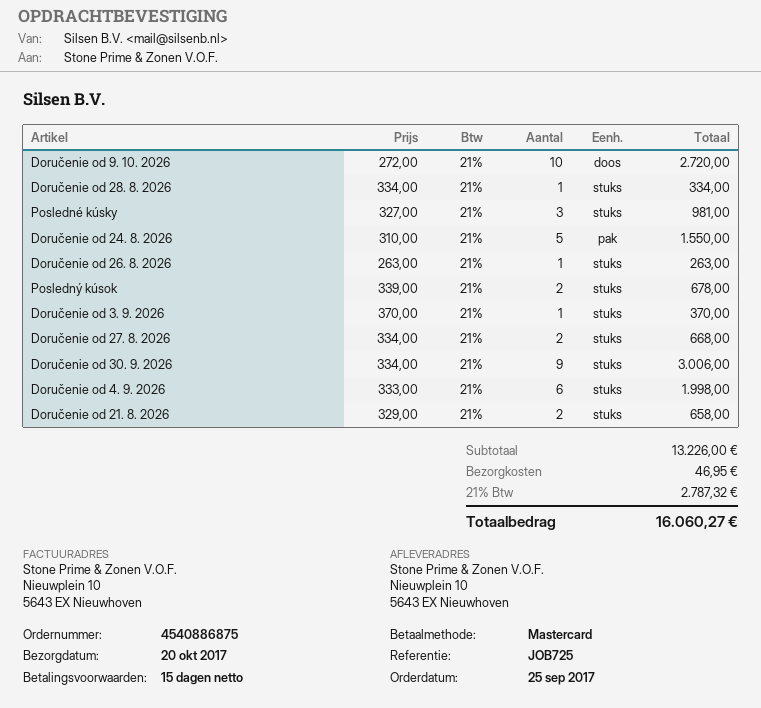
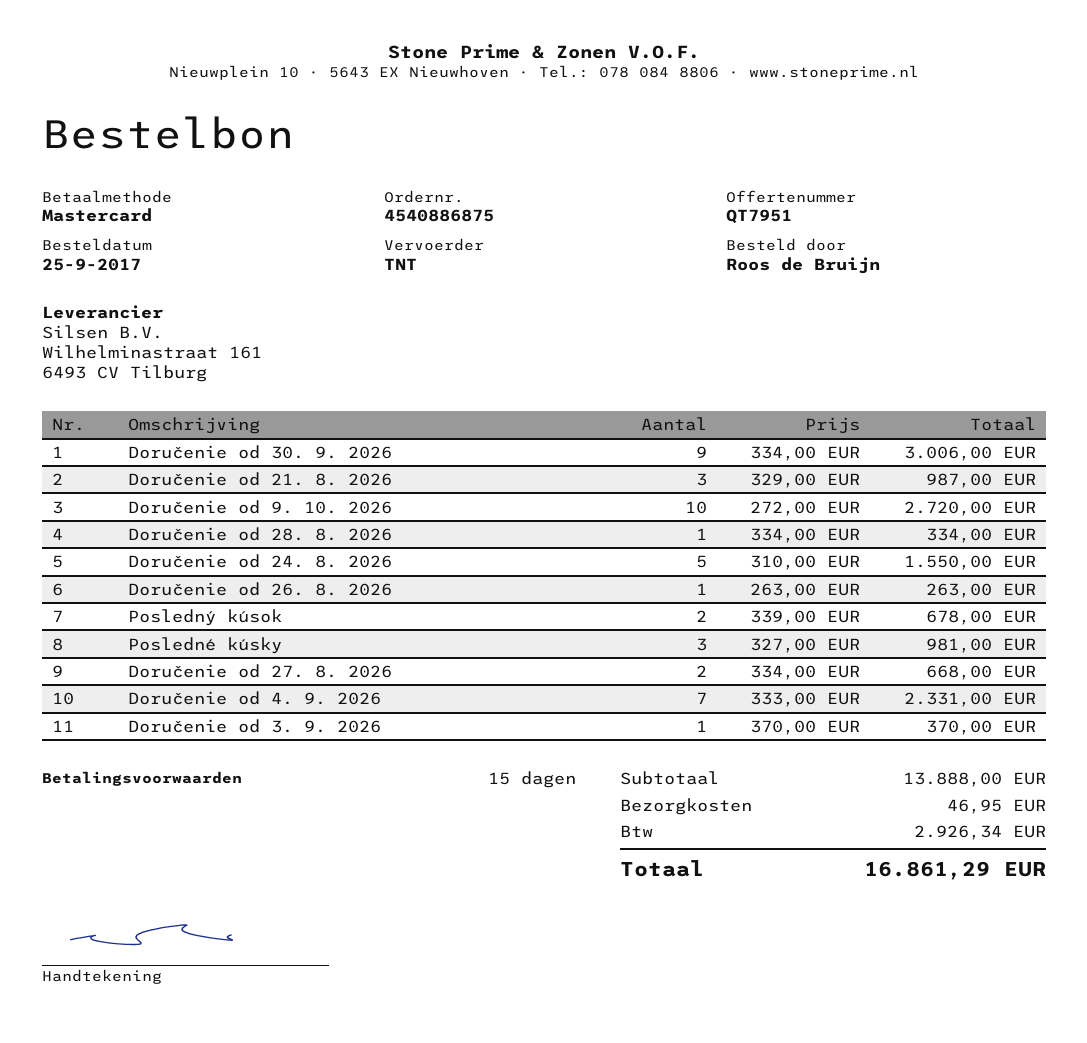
Doručenie od 4. 9. 2026: 6 x 333.00 = 1998.00 -> 7 x 333.00 = 2331.00
Doručenie od 21. 8. 2026: 2 x 329.00 = 658.00 -> 3 x 329.00 = 987.00
subtotal: 13226.00 -> 13888.00
tax: 2787.32 -> 2926.34
total: 16060.27 -> 16861.29

